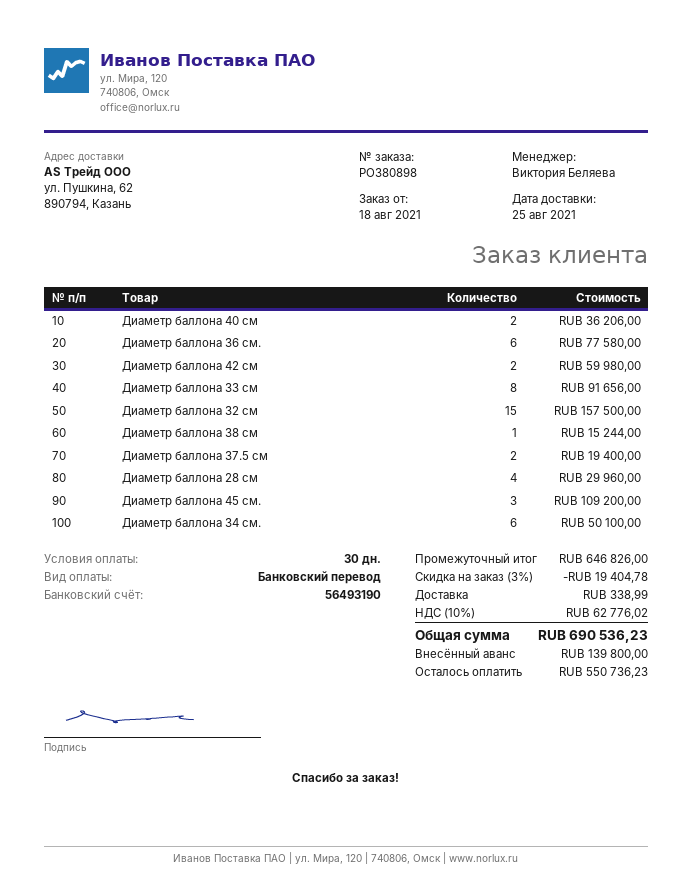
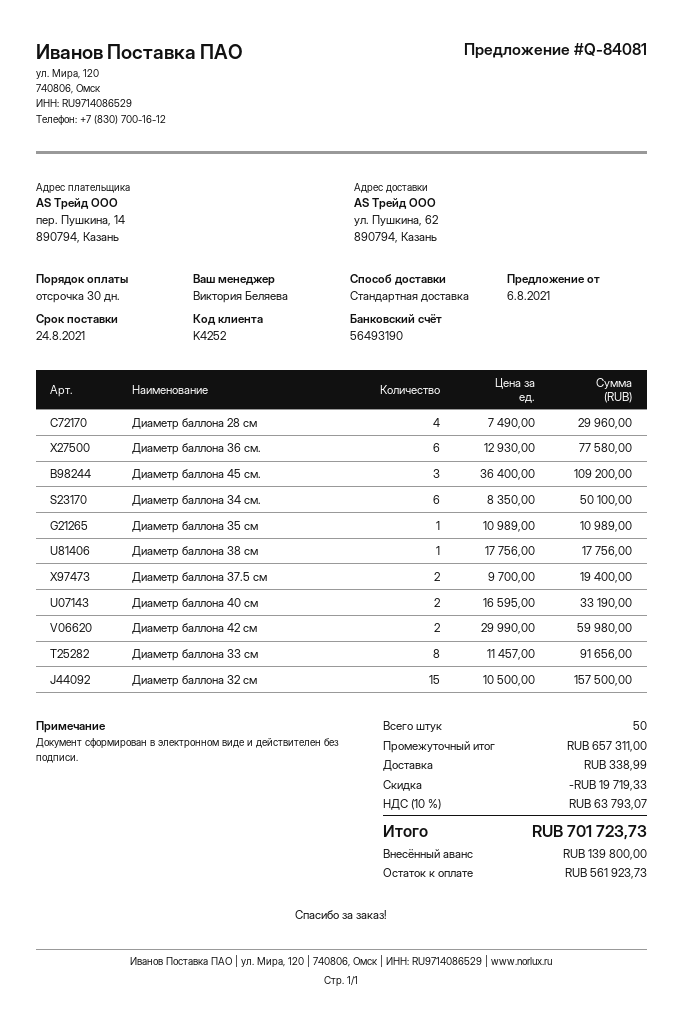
delivery date: 2021-08-25 -> 2021-08-24
Диаметр баллона 40 см: 2 for 36206.00 -> 2 for 33190.00
Диаметр баллона 38 см: 1 for 15244.00 -> 1 for 17756.00
Диаметр баллона 35 см: none -> 1 for 10989.00
subtotal: 646826.00 -> 657311.00
discount: 19404.78 -> 19719.33
tax: 10% = 62776.02 -> 10% = 63793.07
total: 690536.23 -> 701723.73
balance: 550736.23 -> 561923.73

